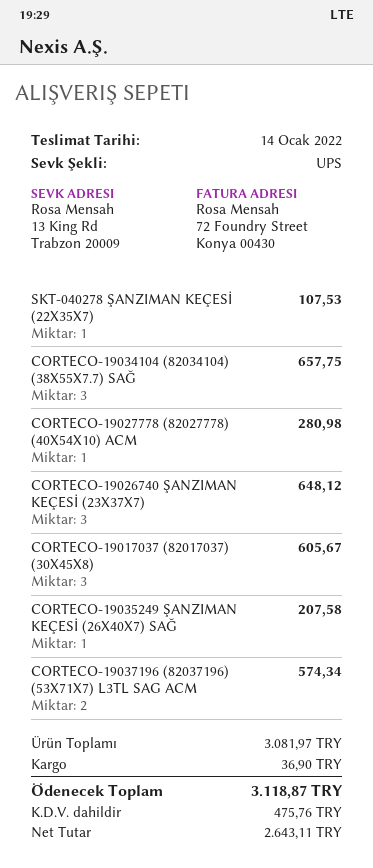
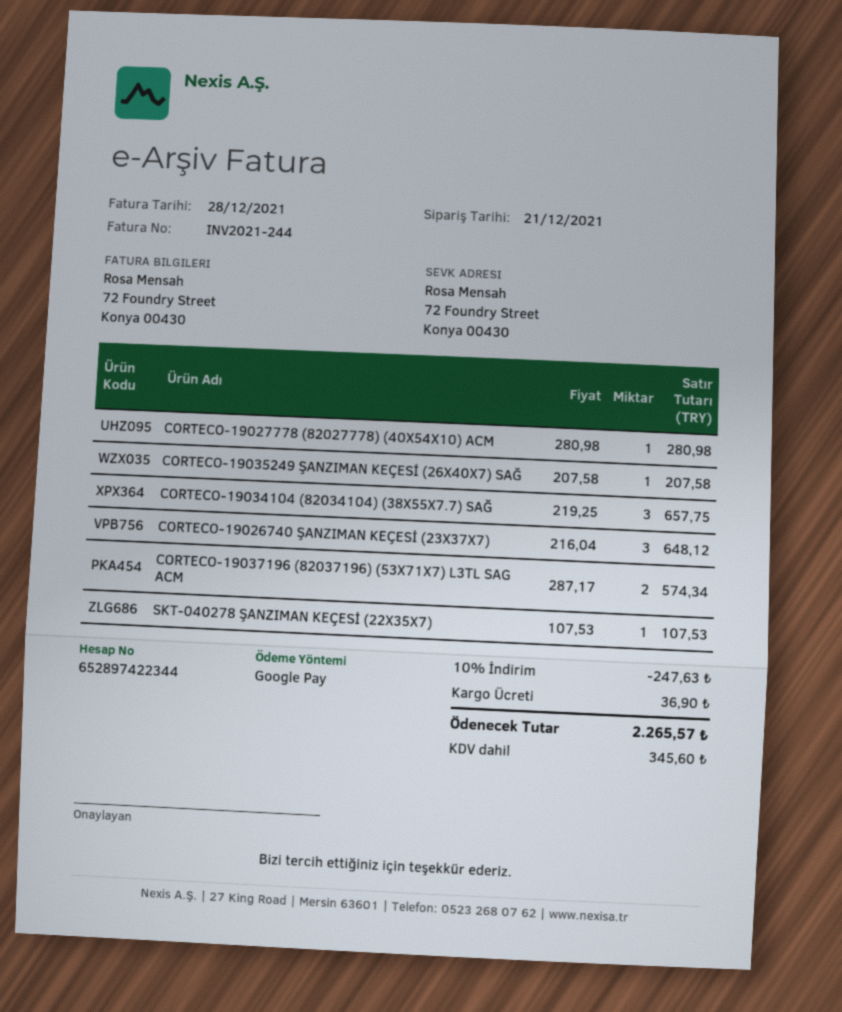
ship to: 13 King Rd, Trabzon 20009 -> 72 Foundry Street, Konya 00430
CORTECO-19017037 (82017037) (30X45X8): 3 for 605.67 -> none
discount: none -> 10% = 247.63
tax: 475.76 -> 345.60
total: 3118.87 -> 2265.57

